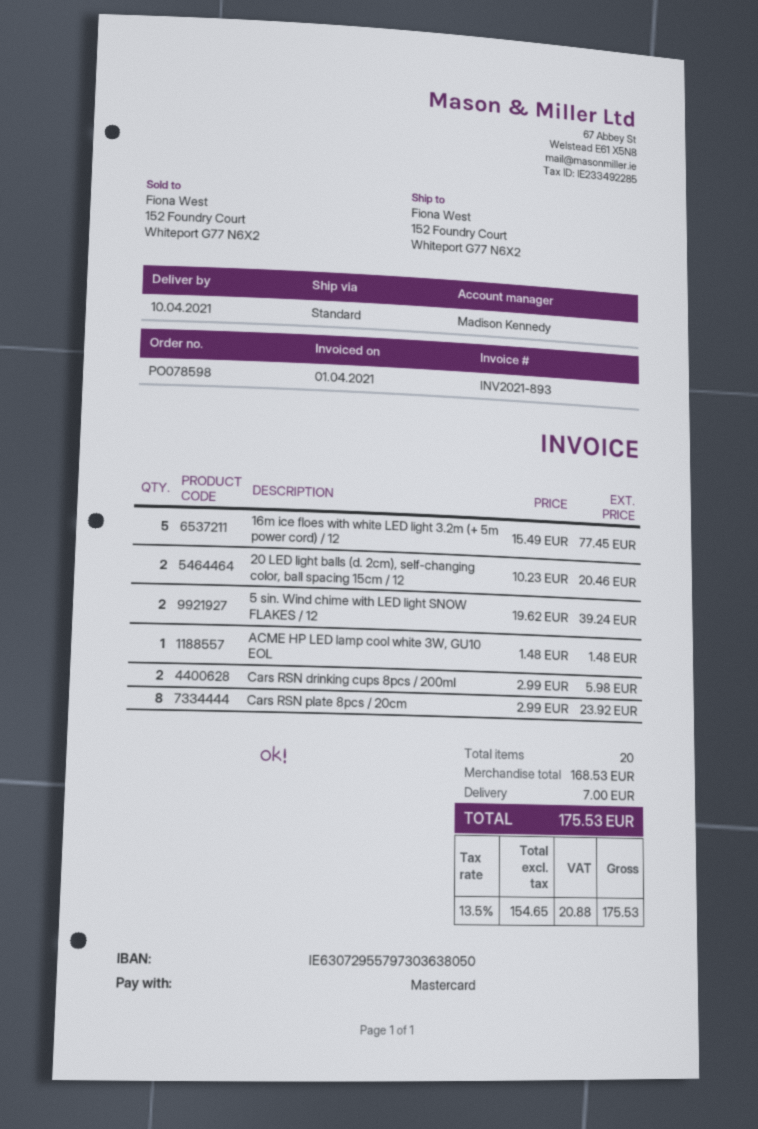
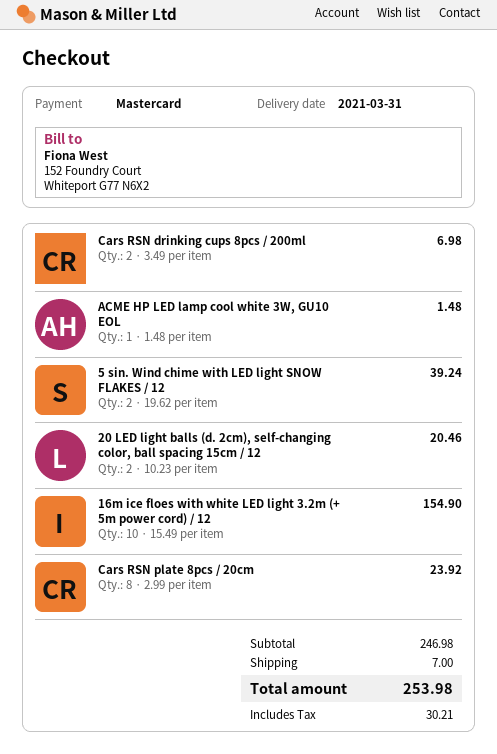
delivery date: 2021-04-10 -> 2021-03-31
16m ice floes with white LED light 3.2m (+ 5m power cord) / 12: 5 x 15.49 = 77.45 -> 10 x 15.49 = 154.90
Cars RSN drinking cups 8pcs / 200ml: 2 x 2.99 = 5.98 -> 2 x 3.49 = 6.98
subtotal: 168.53 -> 246.98
tax: 20.88 -> 30.21
total: 175.53 -> 253.98

